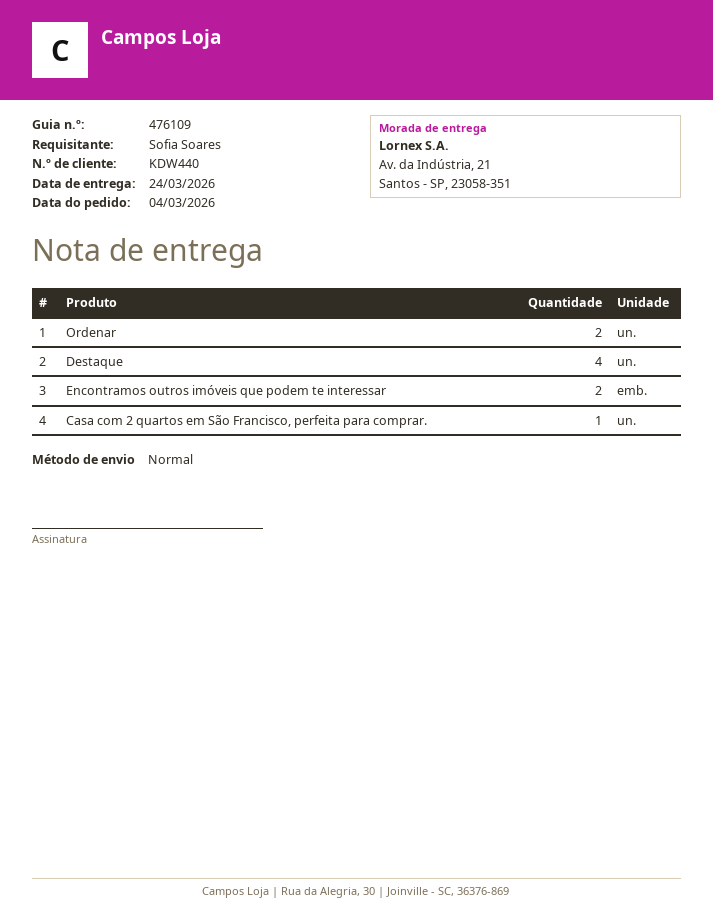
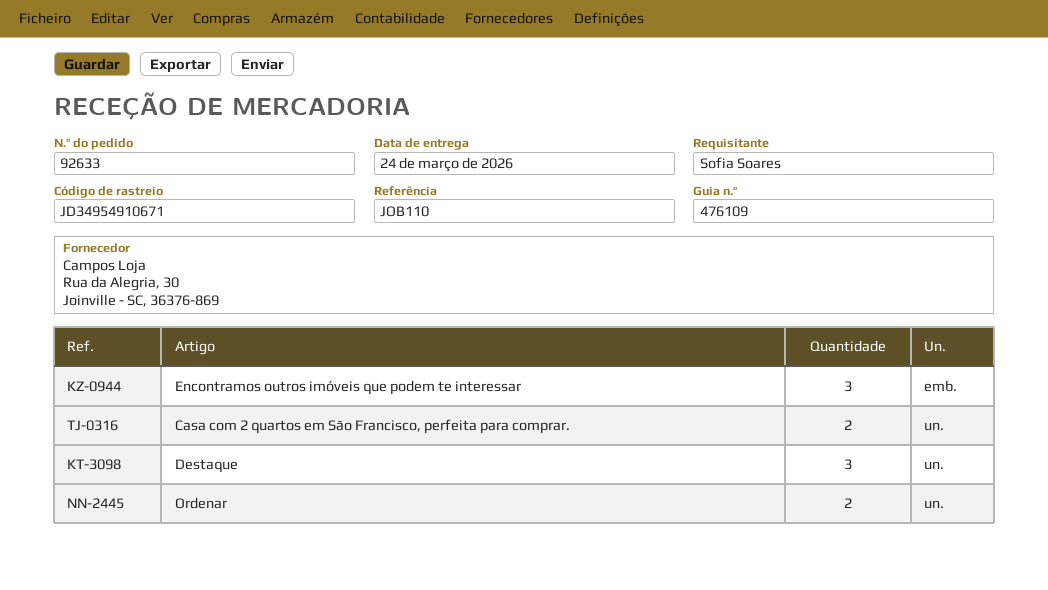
Destaque: 4 -> 3
Encontramos outros imóveis que podem te interessar: 2 -> 3
Casa com 2 quartos em São Francisco, perfeita para comprar.: 1 -> 2

